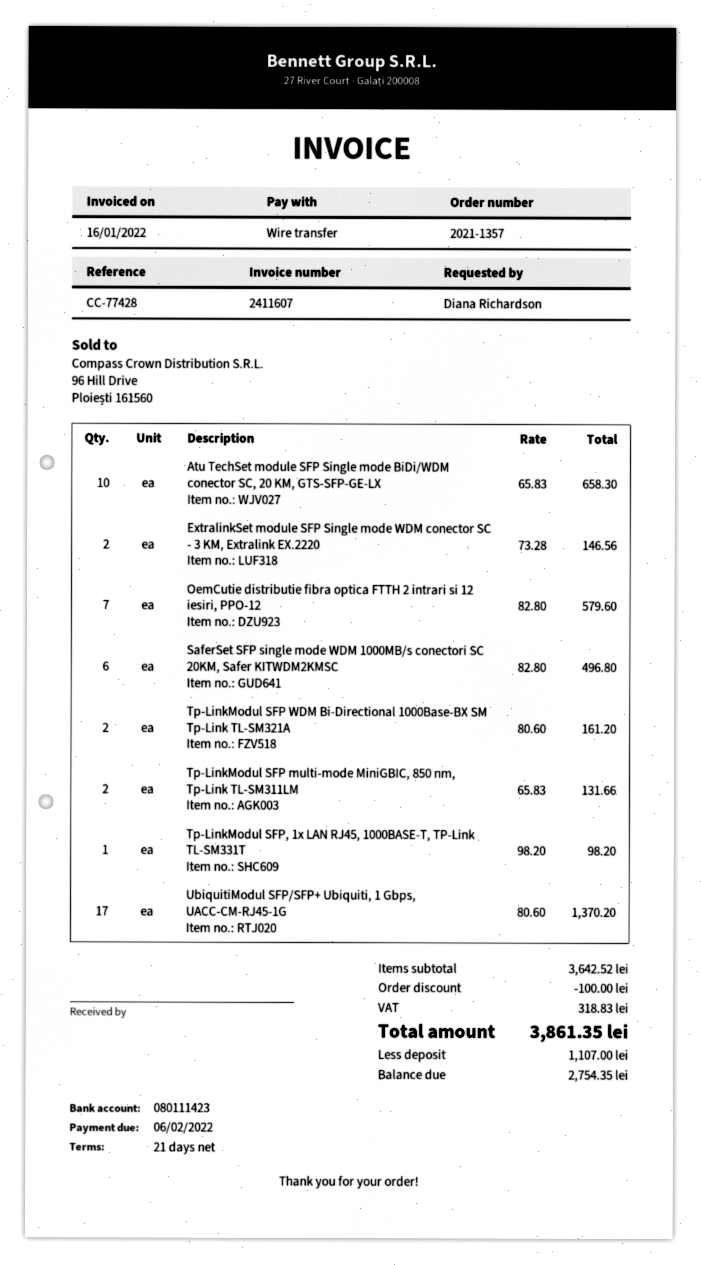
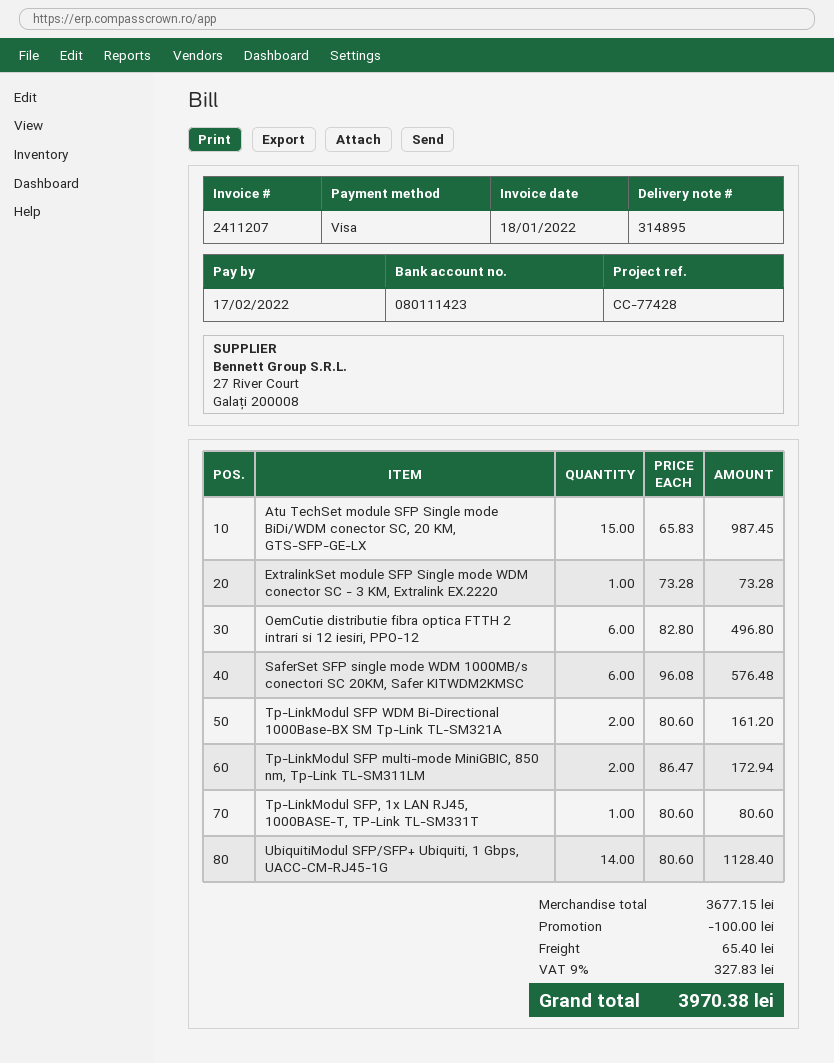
invoice number: 2411607 -> 2411207
invoice date: 2022-01-16 -> 2022-01-18
due date: 2022-02-06 -> 2022-02-17
payment method: bank transfer -> Visa
Atu TechSet module SFP Single mode BiDi/WDM conector SC, 20 KM, GTS-SFP-GE-LX: 10 x 65.83 = 658.30 -> 15 x 65.83 = 987.45
ExtralinkSet module SFP Single mode WDM conector SC - 3 KM, Extralink EX.2220: 2 x 73.28 = 146.56 -> 1 x 73.28 = 73.28
OemCutie distributie fibra optica FTTH 2 intrari si 12 iesiri, PPO-12: 7 x 82.80 = 579.60 -> 6 x 82.80 = 496.80
SaferSet SFP single mode WDM 1000MB/s conectori SC 20KM, Safer KITWDM2KMSC: 6 x 82.80 = 496.80 -> 6 x 96.08 = 576.48
Tp-LinkModul SFP multi-mode MiniGBIC, 850 nm, Tp-Link TL-SM311LM: 2 x 65.83 = 131.66 -> 2 x 86.47 = 172.94
Tp-LinkModul SFP, 1x LAN RJ45, 1000BASE-T, TP-Link TL-SM331T: 1 x 98.20 = 98.20 -> 1 x 80.60 = 80.60
UbiquitiModul SFP/SFP+ Ubiquiti, 1 Gbps, UACC-CM-RJ45-1G: 17 x 80.60 = 1370.20 -> 14 x 80.60 = 1128.40
subtotal: 3642.52 -> 3677.15
shipping: none -> 65.40
tax: 318.83 -> 327.83
total: 3861.35 -> 3970.38

